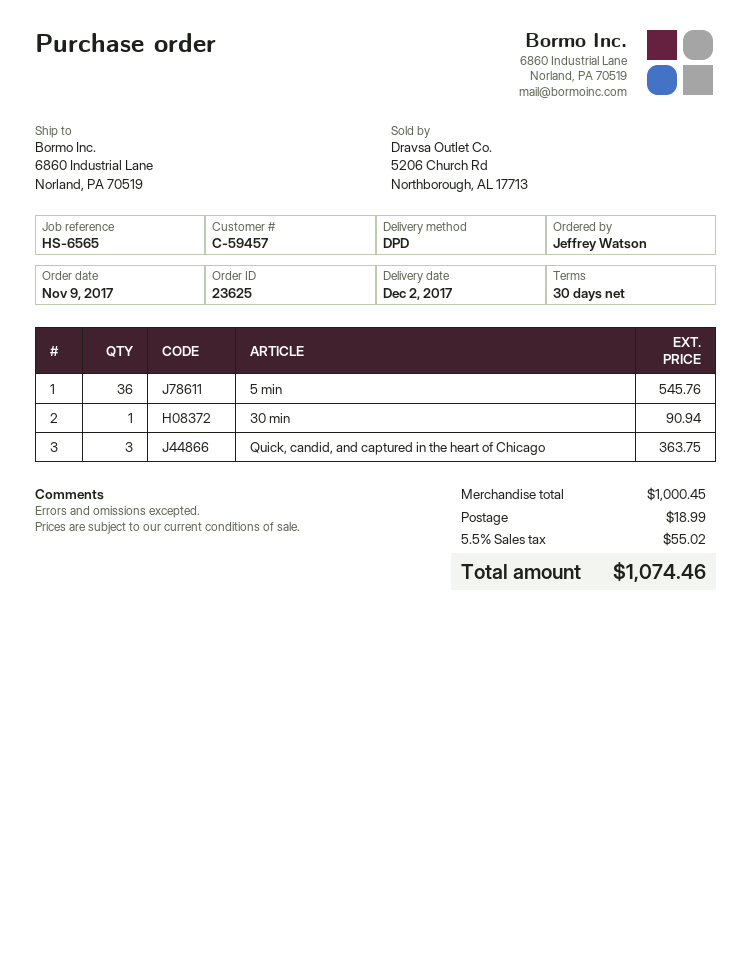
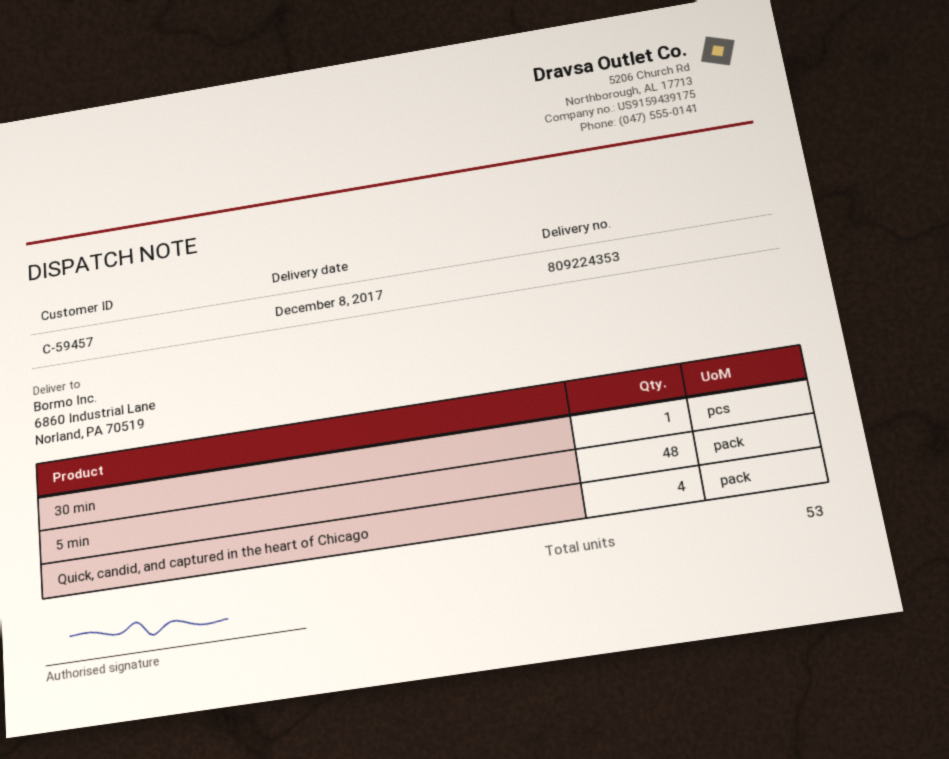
delivery date: 2017-12-02 -> 2017-12-08
5 min: 36 -> 48
Quick, candid, and captured in the heart of Chicago: 3 -> 4

